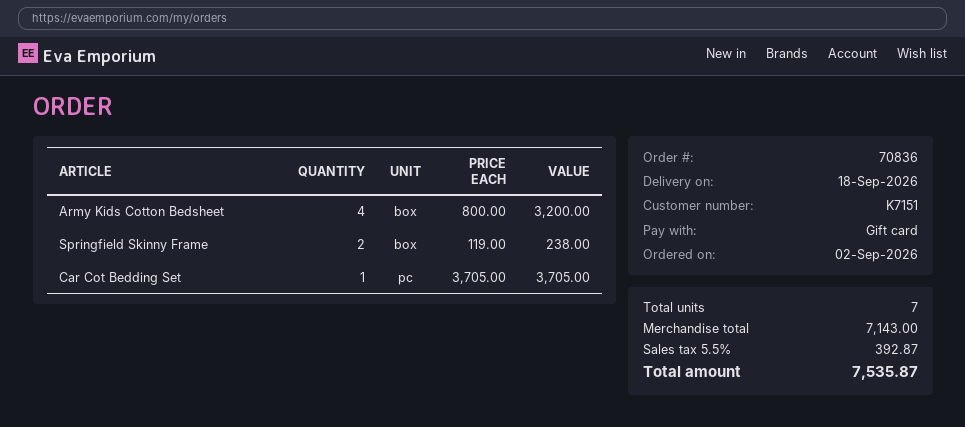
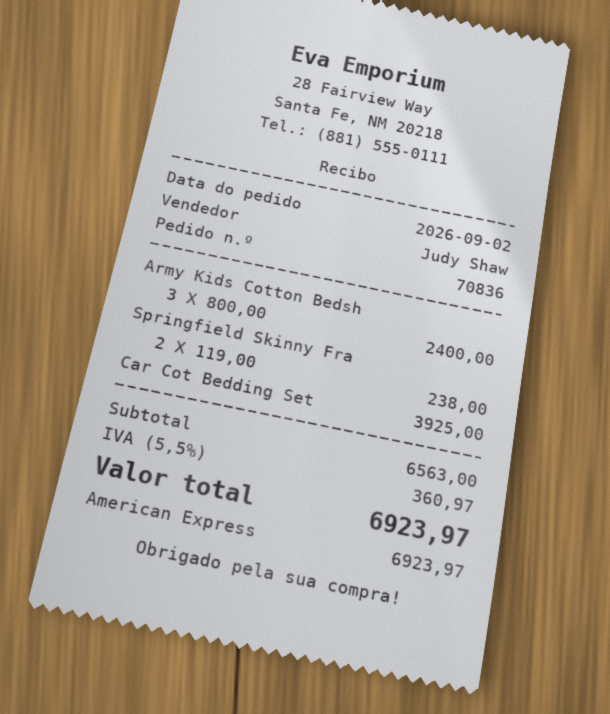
payment method: gift card -> American Express
Army Kids Cotton Bedsheet: 4 x 800.00 = 3200.00 -> 3 x 800.00 = 2400.00
Car Cot Bedding Set: 1 x 3705.00 = 3705.00 -> 1 x 3925.00 = 3925.00
subtotal: 7143.00 -> 6563.00
tax: 5.5% = 392.87 -> 5.5% = 360.97
total: 7535.87 -> 6923.97

